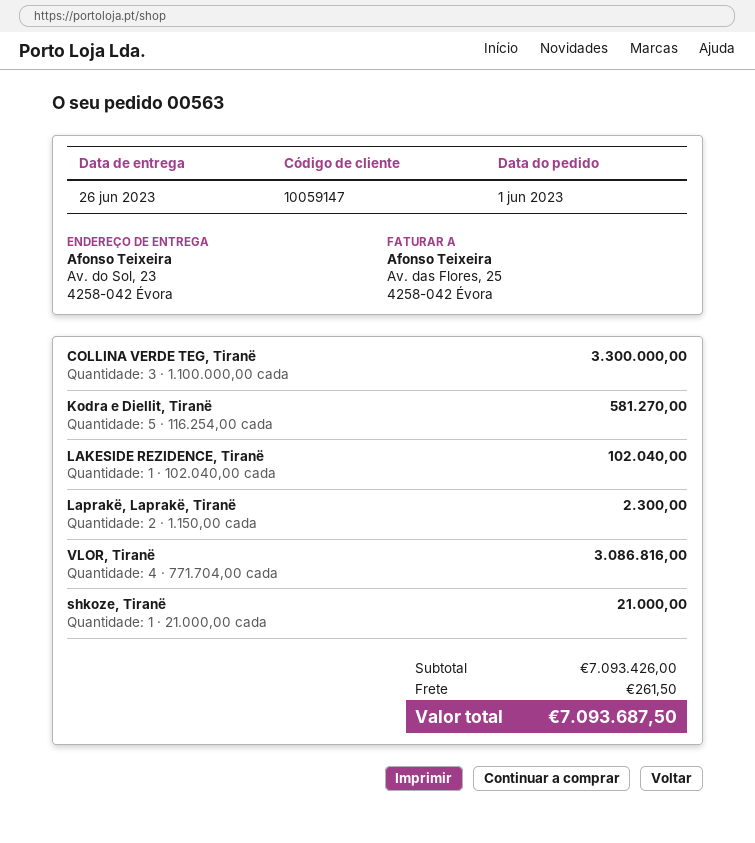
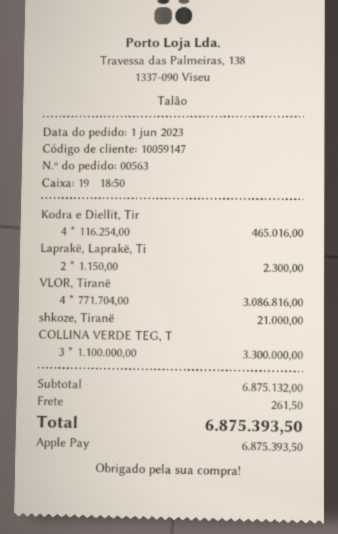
Kodra e Diellit, Tiranë: 5 x 116254.00 = 581270.00 -> 4 x 116254.00 = 465016.00
LAKESIDE REZIDENCE, Tiranë: 1 x 102040.00 = 102040.00 -> none
subtotal: 7093426.00 -> 6875132.00
total: 7093687.50 -> 6875393.50

